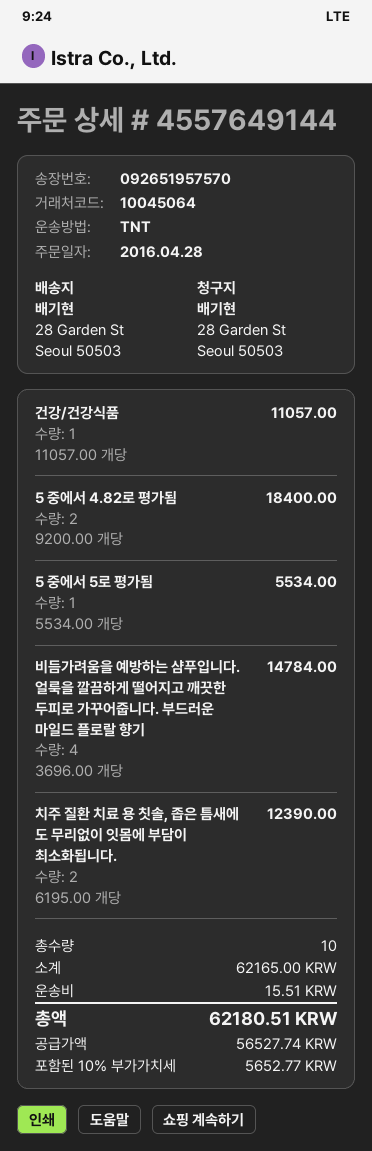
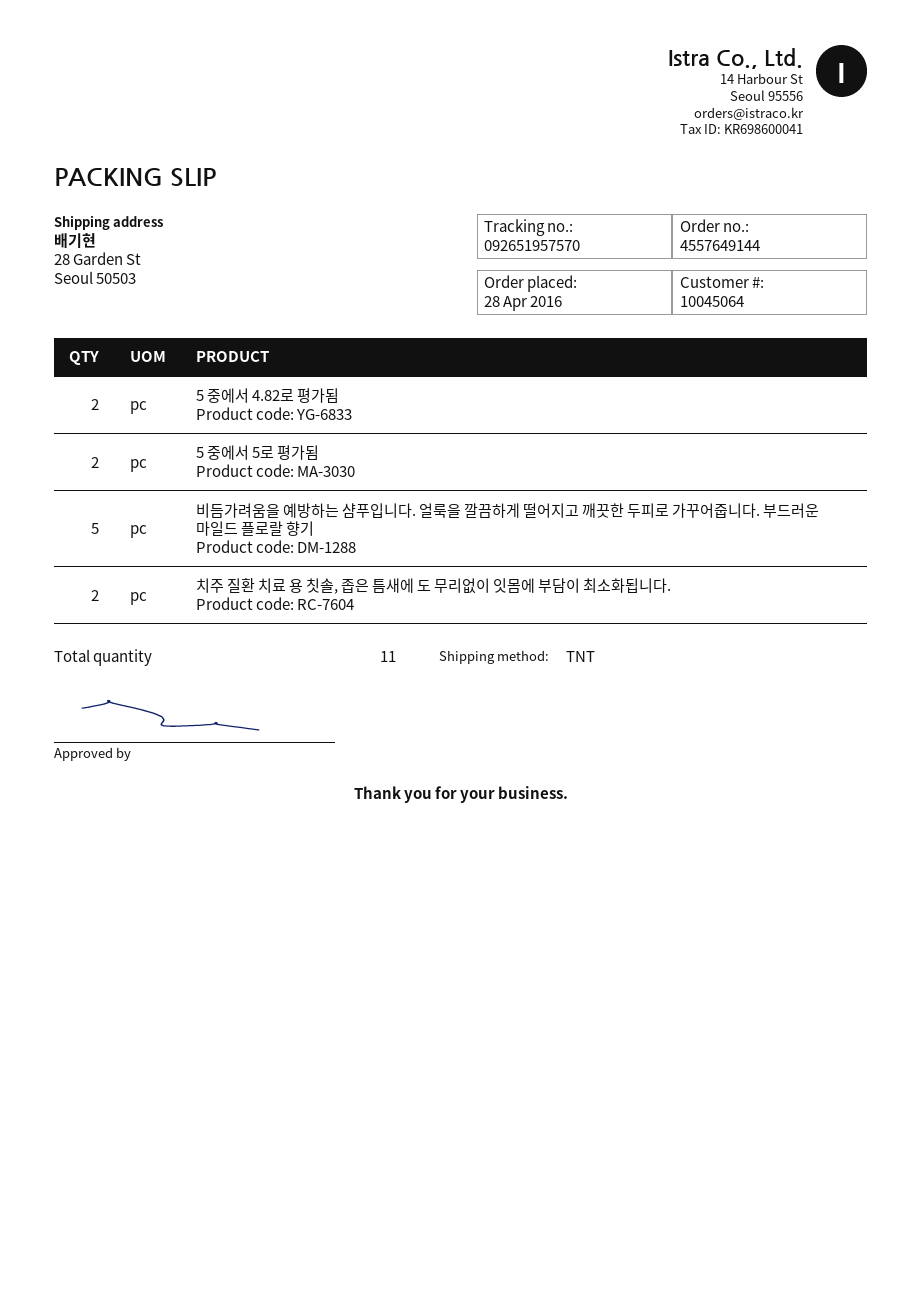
건강/건강식품: 1 -> none
5 중에서 5로 평가됨: 1 -> 2
비듬가려움을 예방하는 샴푸입니다. 얼룩을 깔끔하게 떨어지고 깨끗한 두피로 가꾸어줍니다. 부드러운 마일드 플로랄 향기: 4 -> 5
total quantity: 10 -> 11

